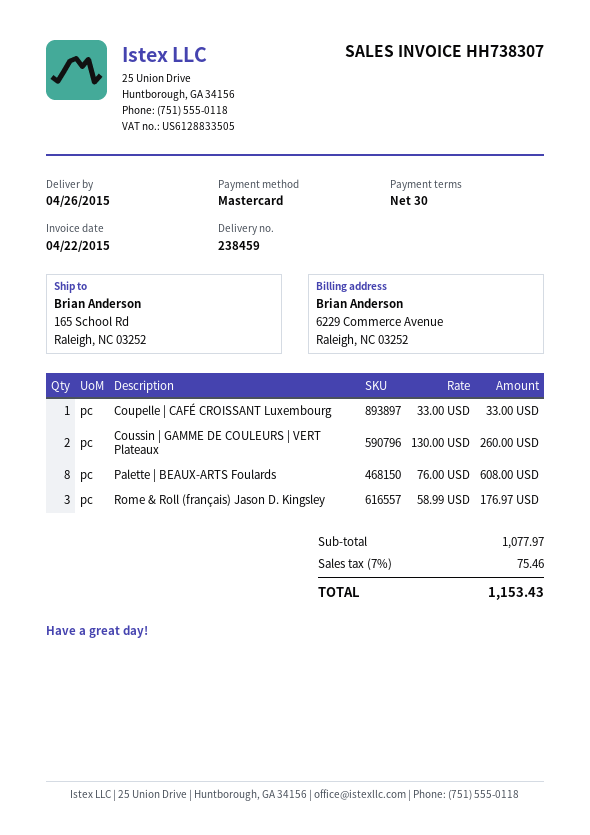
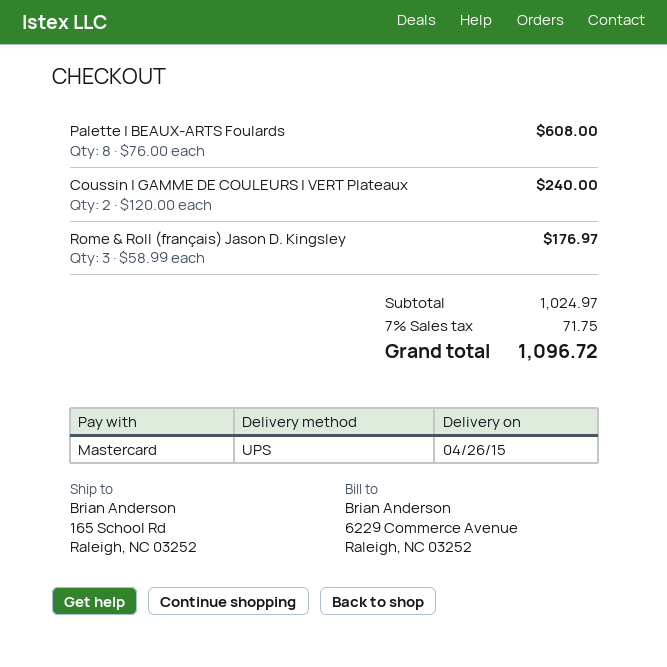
Coupelle | CAFÉ CROISSANT Luxembourg: 1 x 33.00 = 33.00 -> none
Coussin | GAMME DE COULEURS | VERT Plateaux: 2 x 130.00 = 260.00 -> 2 x 120.00 = 240.00
subtotal: 1077.97 -> 1024.97
tax: 7% = 75.46 -> 7% = 71.75
total: 1153.43 -> 1096.72

